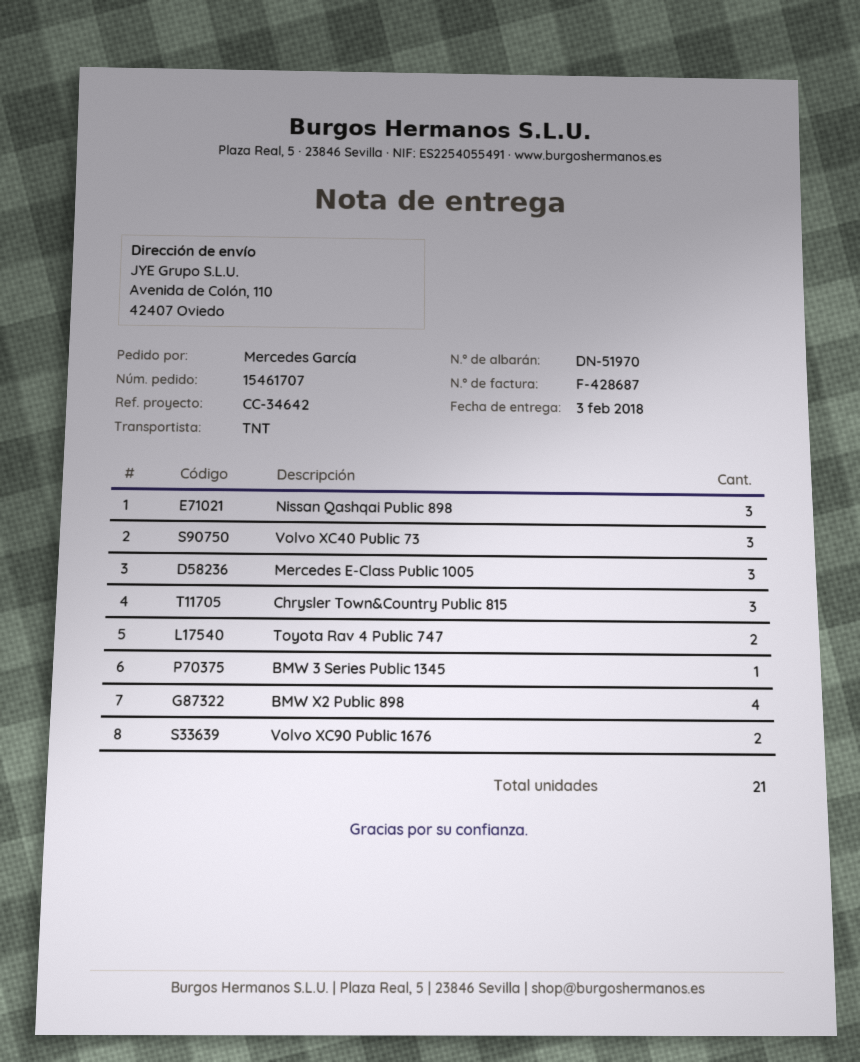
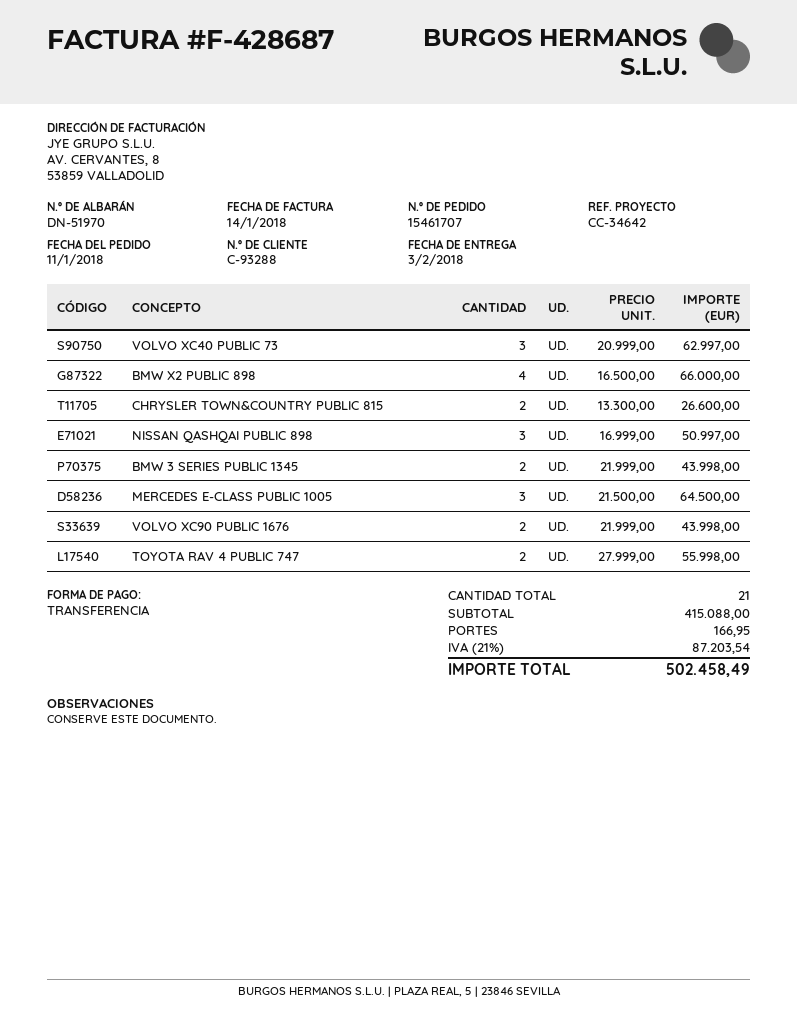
Chrysler Town&Country Public 815: 3 -> 2
BMW 3 Series Public 1345: 1 -> 2

